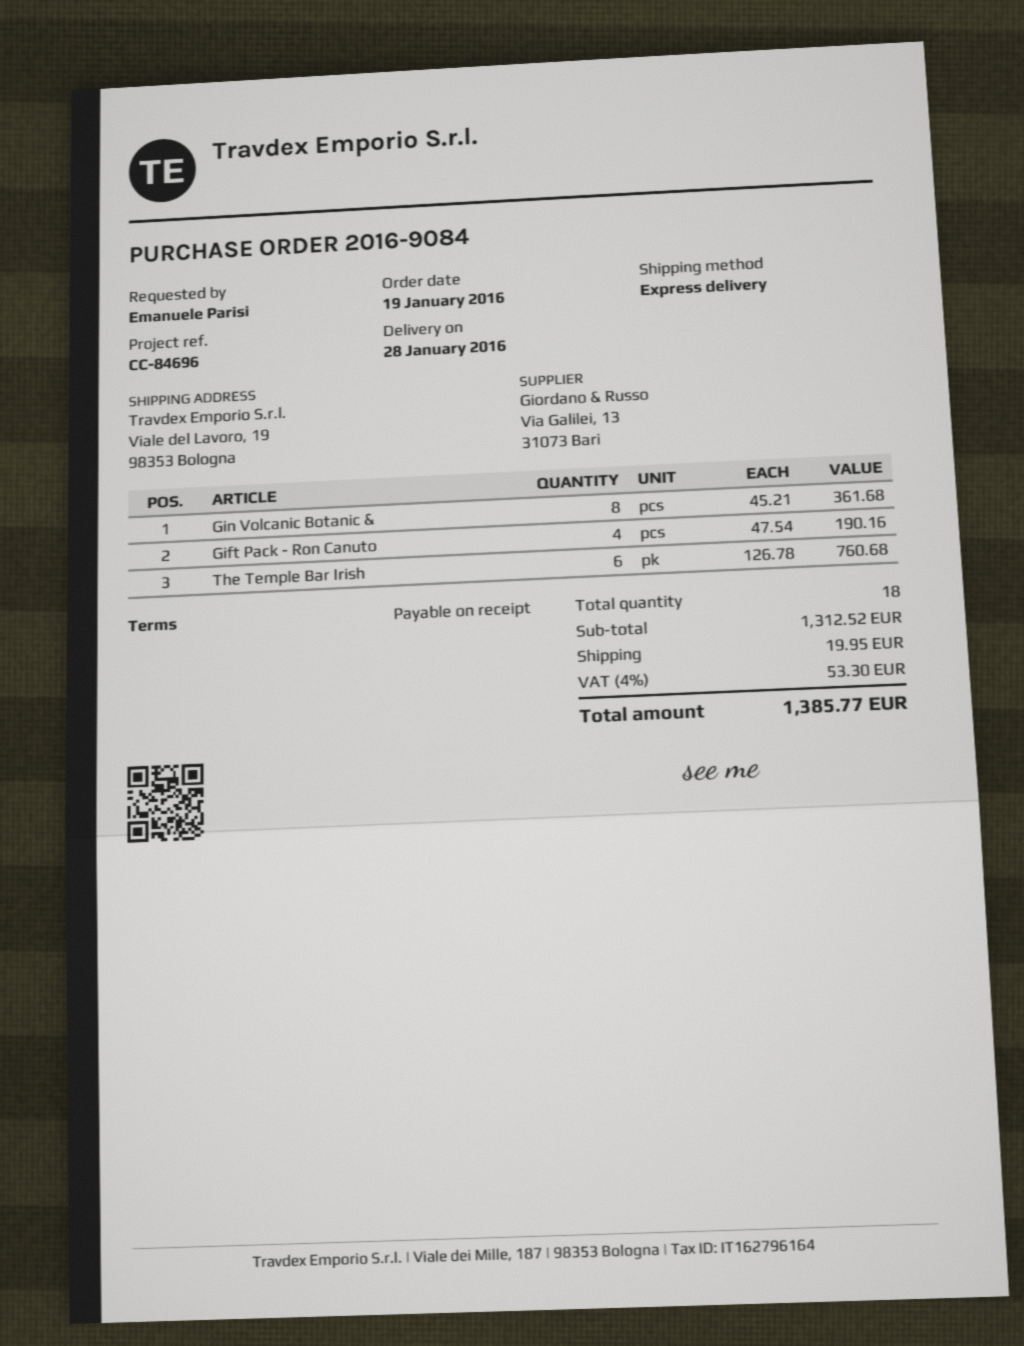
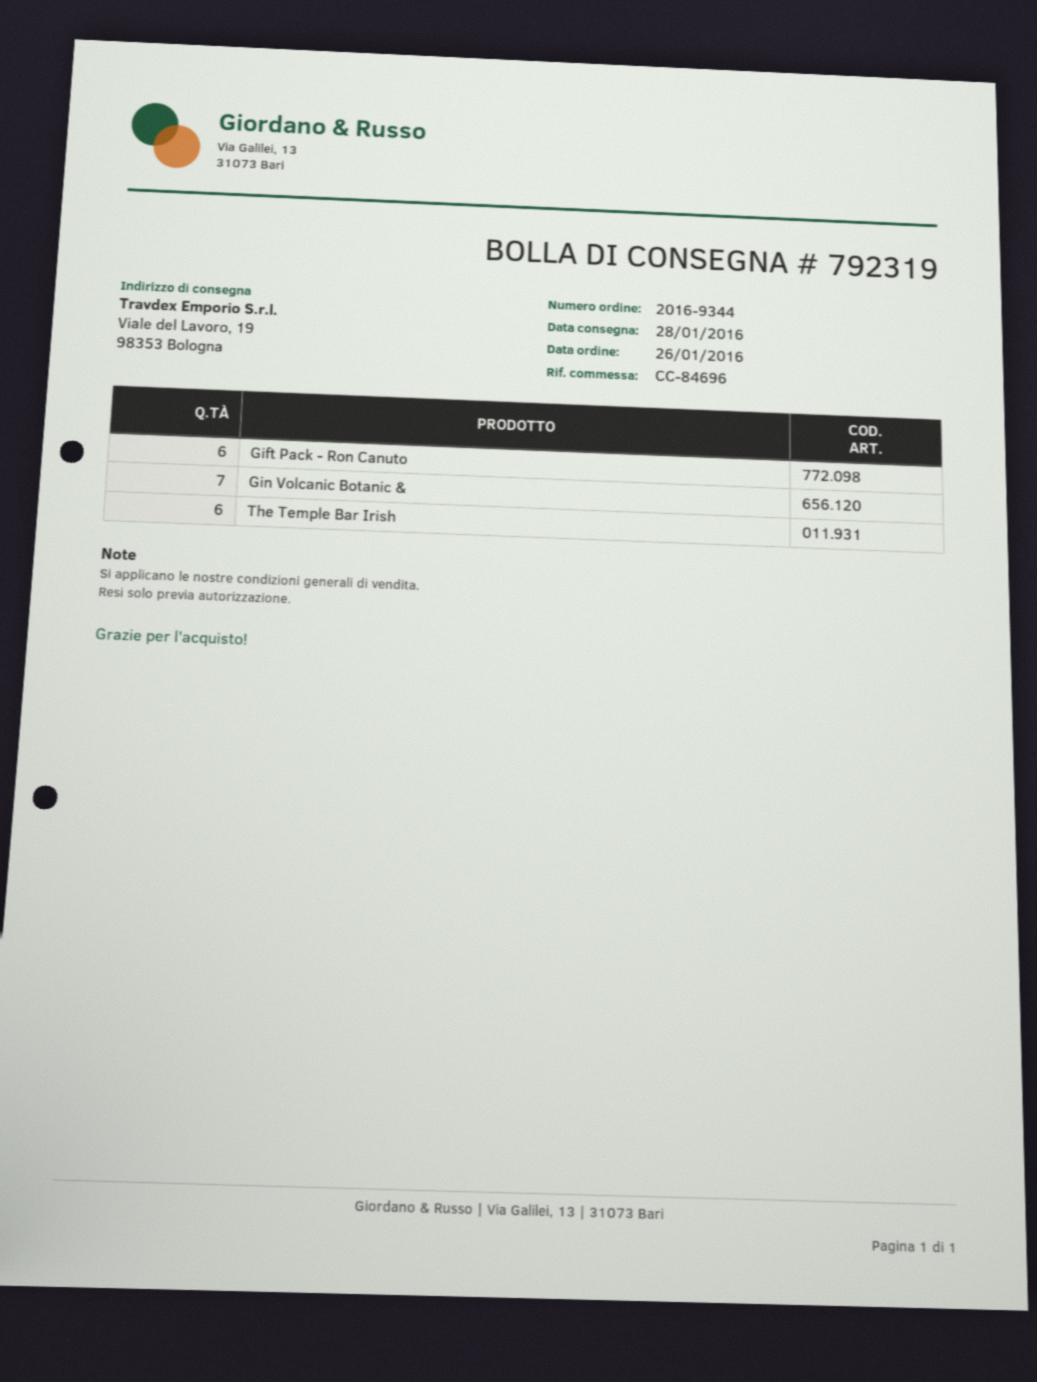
order number: 2016-9084 -> 2016-9344
order date: 2016-01-19 -> 2016-01-26
Gin Volcanic Botanic &: 8 -> 7
Gift Pack - Ron Canuto: 4 -> 6

